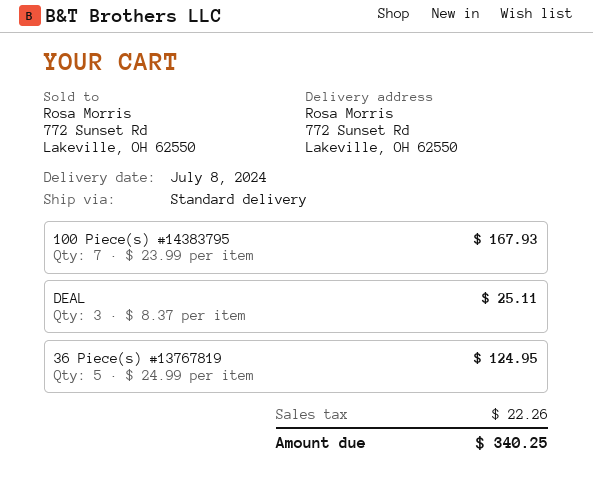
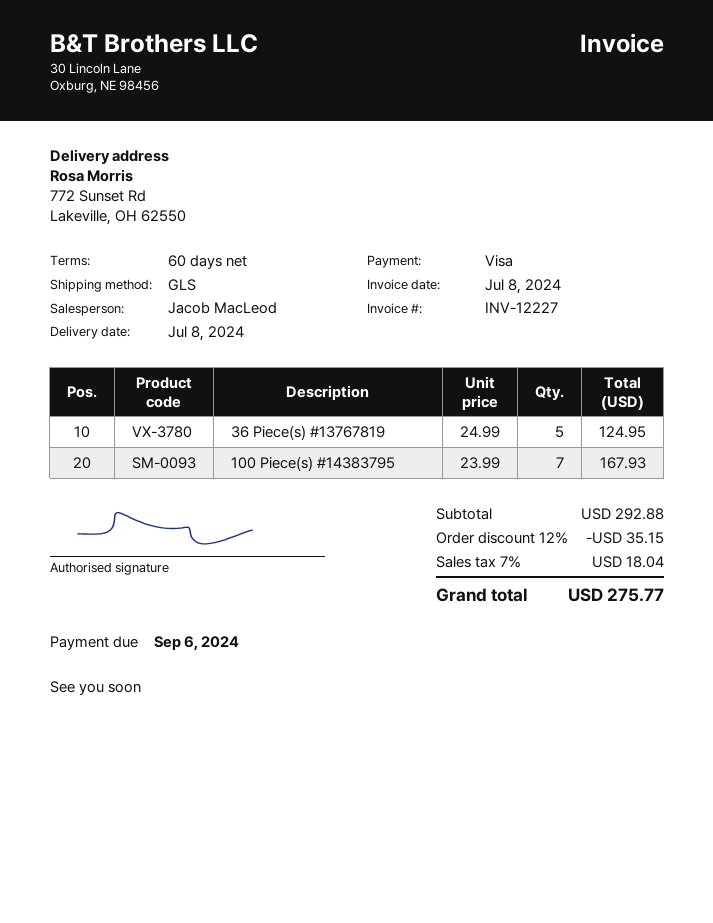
shipping method: standard -> GLS
DEAL: 3 x 8.37 = 25.11 -> none
discount: none -> 12% = 35.15
tax: 22.26 -> 18.04
total: 340.25 -> 275.77

